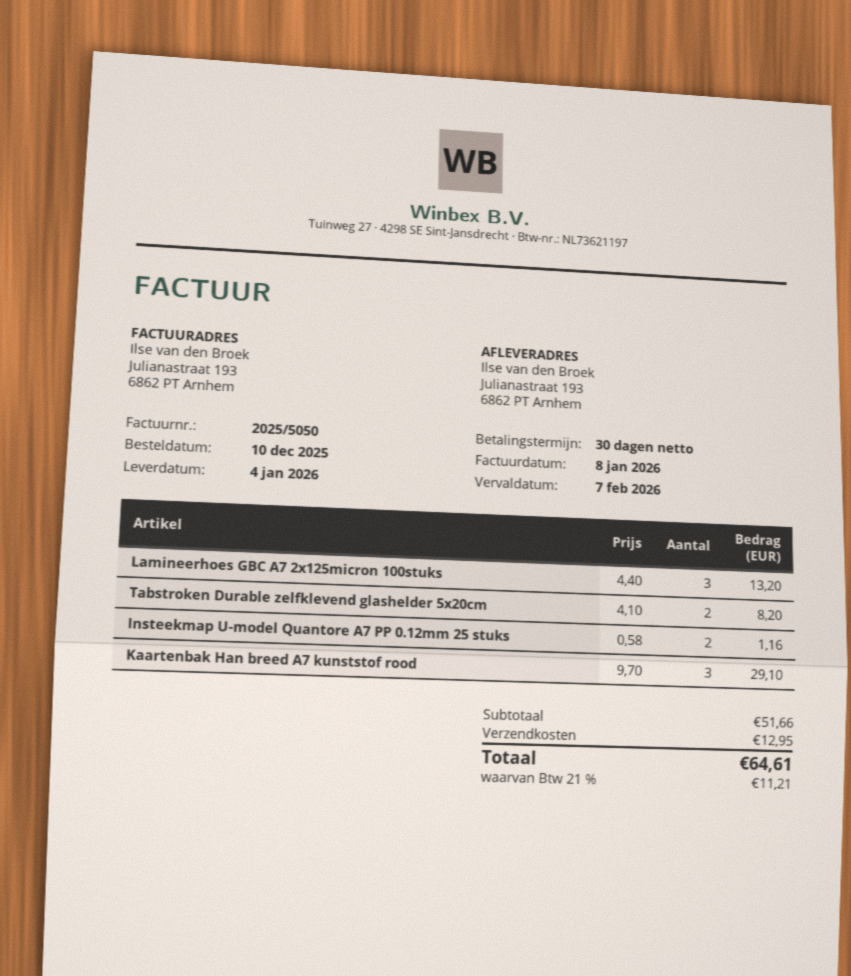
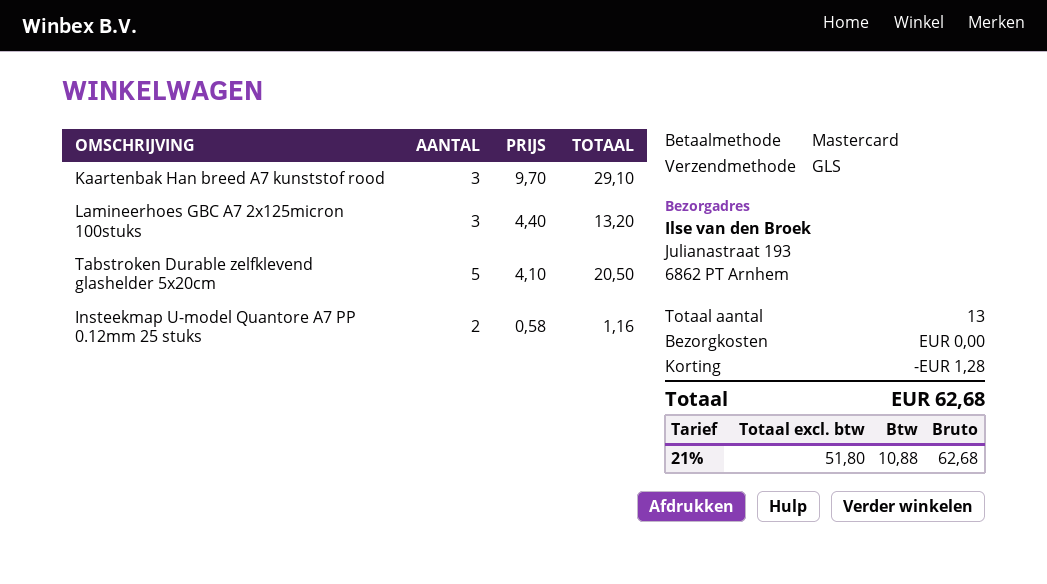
Tabstroken Durable zelfklevend glashelder 5x20cm: 2 x 4.10 = 8.20 -> 5 x 4.10 = 20.50
discount: none -> 1.28
shipping: 12.95 -> 0.00
tax: 21% = 11.21 -> 21% = 10.88
total: 64.61 -> 62.68

